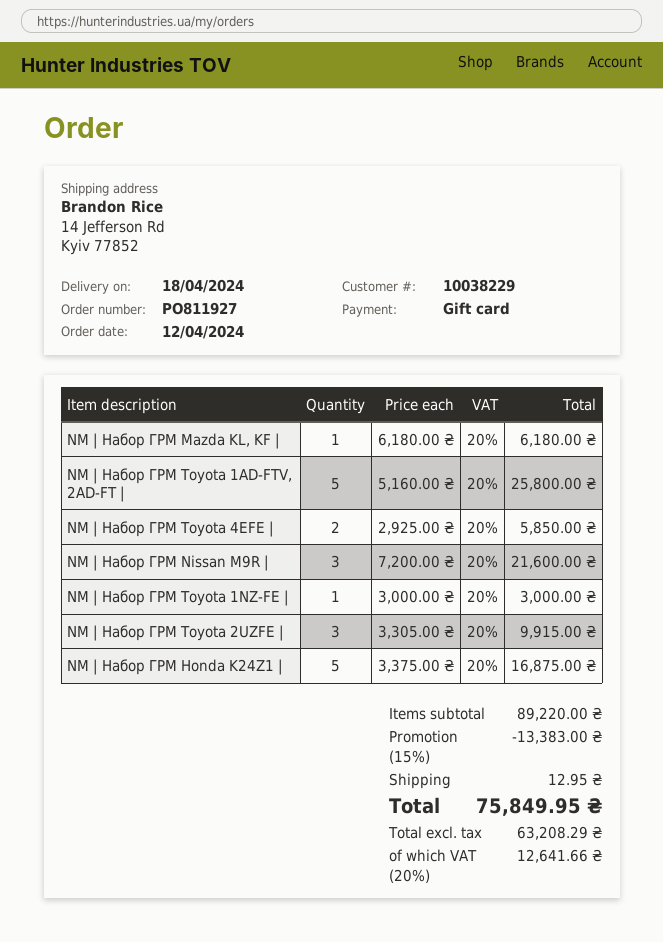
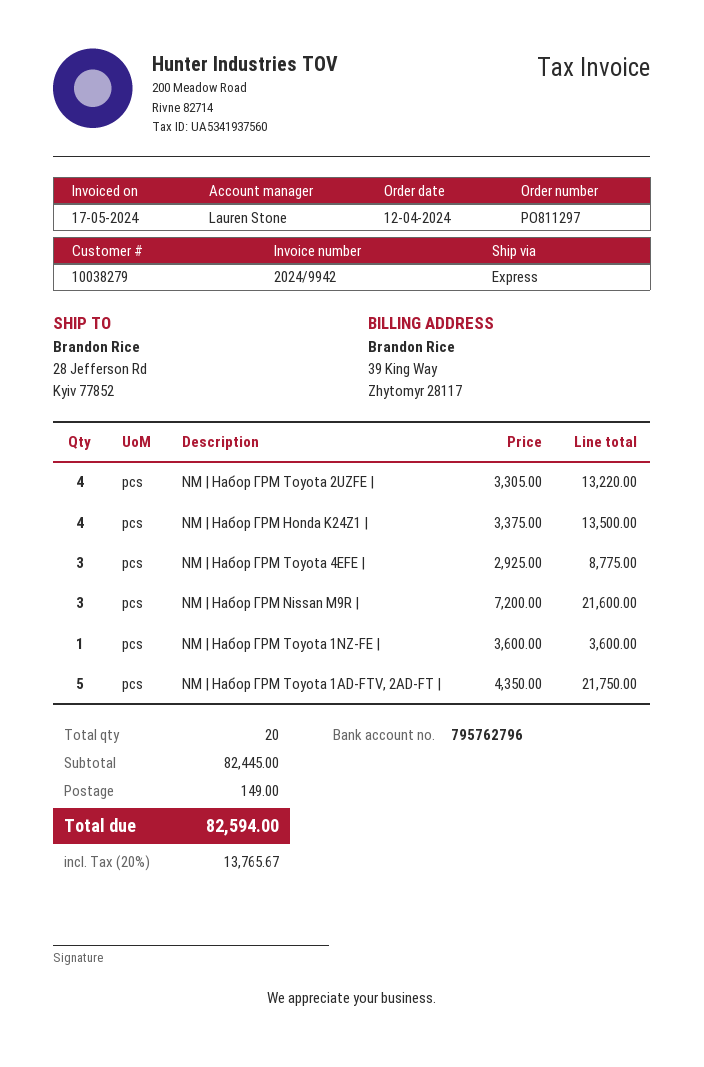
order number: PO811927 -> PO811297
customer number: 10038229 -> 10038279
ship to: 14 Jefferson Rd, Kyiv 77852 -> 28 Jefferson Rd, Kyiv 77852
NM | Набор ГРМ Mazda KL, KF |: 1 x 6180.00 = 6180.00 -> none
NM | Набор ГРМ Toyota 1AD-FTV, 2AD-FT |: 5 x 5160.00 = 25800.00 -> 5 x 4350.00 = 21750.00
NM | Набор ГРМ Toyota 4EFE |: 2 x 2925.00 = 5850.00 -> 3 x 2925.00 = 8775.00
NM | Набор ГРМ Toyota 1NZ-FE |: 1 x 3000.00 = 3000.00 -> 1 x 3600.00 = 3600.00
NM | Набор ГРМ Toyota 2UZFE |: 3 x 3305.00 = 9915.00 -> 4 x 3305.00 = 13220.00
NM | Набор ГРМ Honda K24Z1 |: 5 x 3375.00 = 16875.00 -> 4 x 3375.00 = 13500.00
subtotal: 89220.00 -> 82445.00
discount: 15% = 13383.00 -> none
shipping: 12.95 -> 149.00
tax: 20% = 12641.66 -> 20% = 13765.67
total: 75849.95 -> 82594.00

